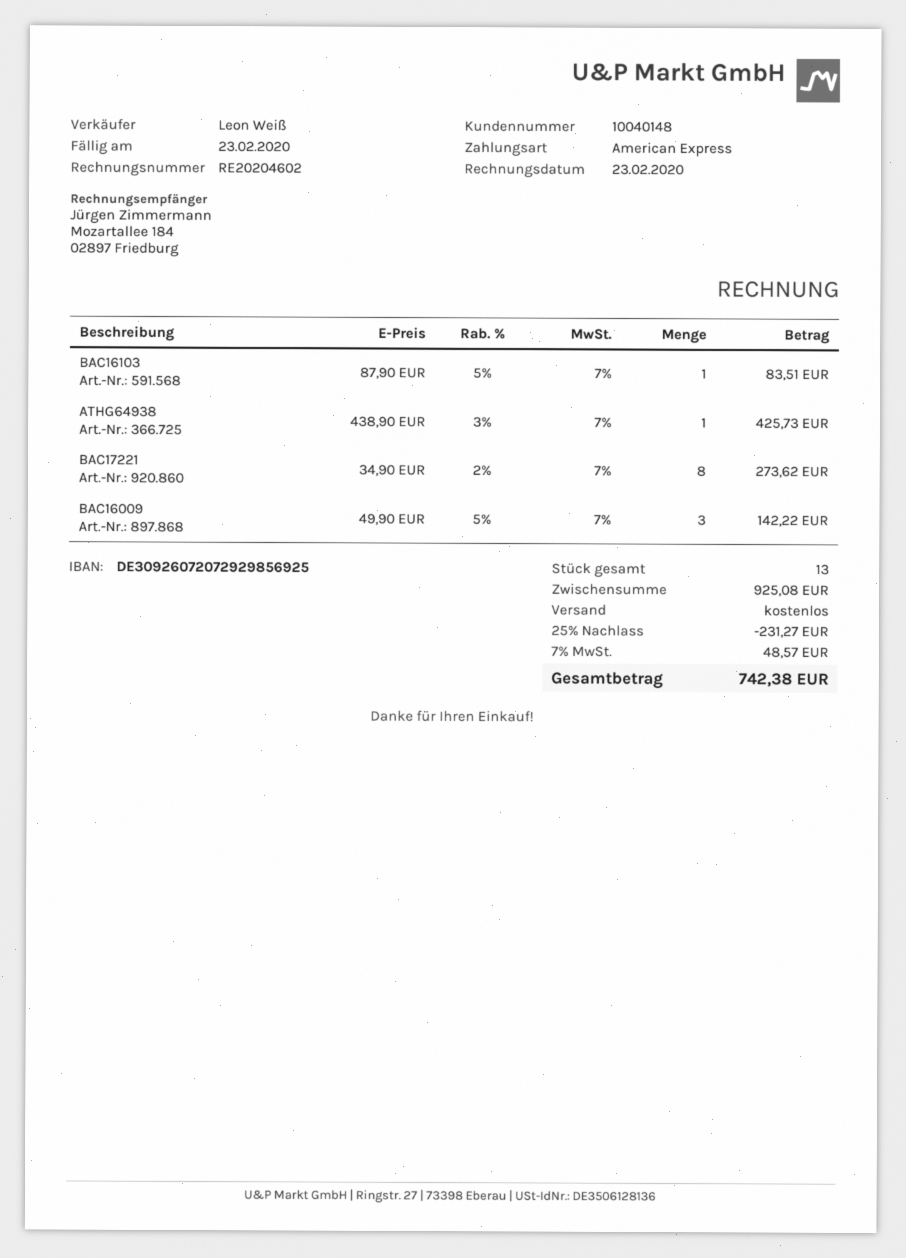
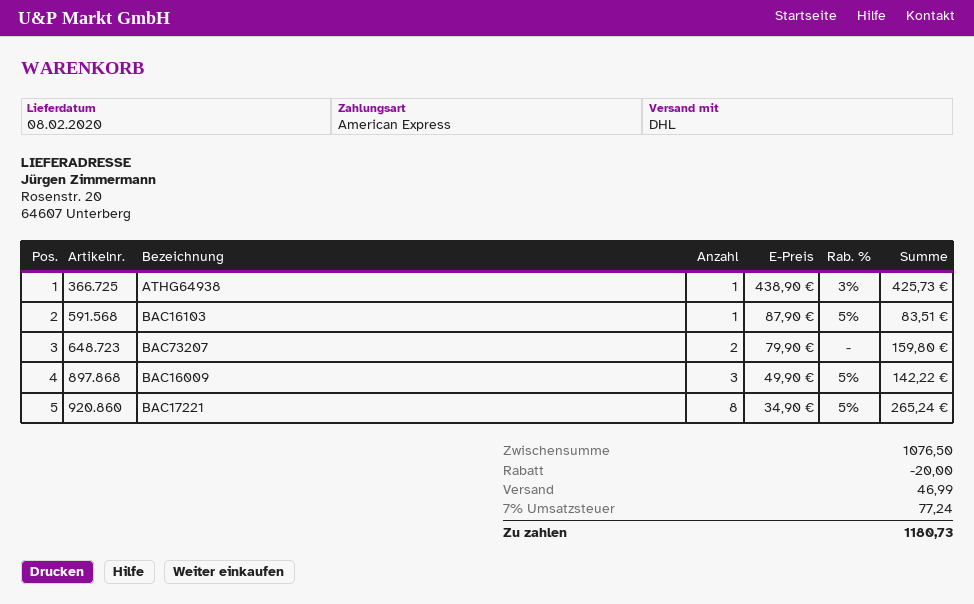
BAC17221: 8 x 34.90 - 2% = 273.62 -> 8 x 34.90 - 5% = 265.24
BAC73207: none -> 2 x 79.90 = 159.80
subtotal: 925.08 -> 1076.50
discount: 231.27 -> 20.00
shipping: 0.00 -> 46.99
tax: 7% = 48.57 -> 7% = 77.24
total: 742.38 -> 1180.73

